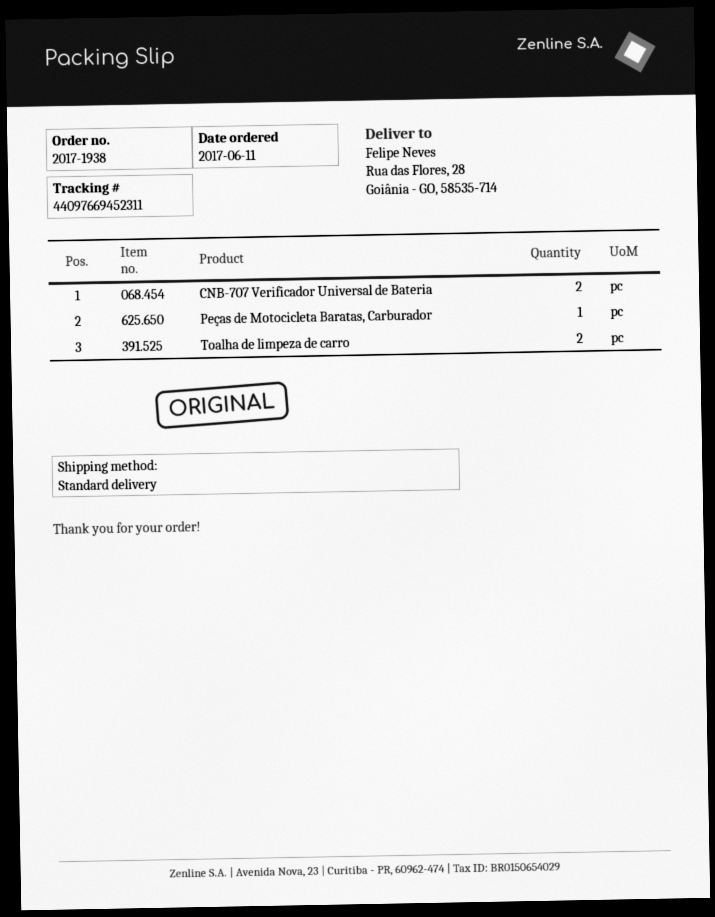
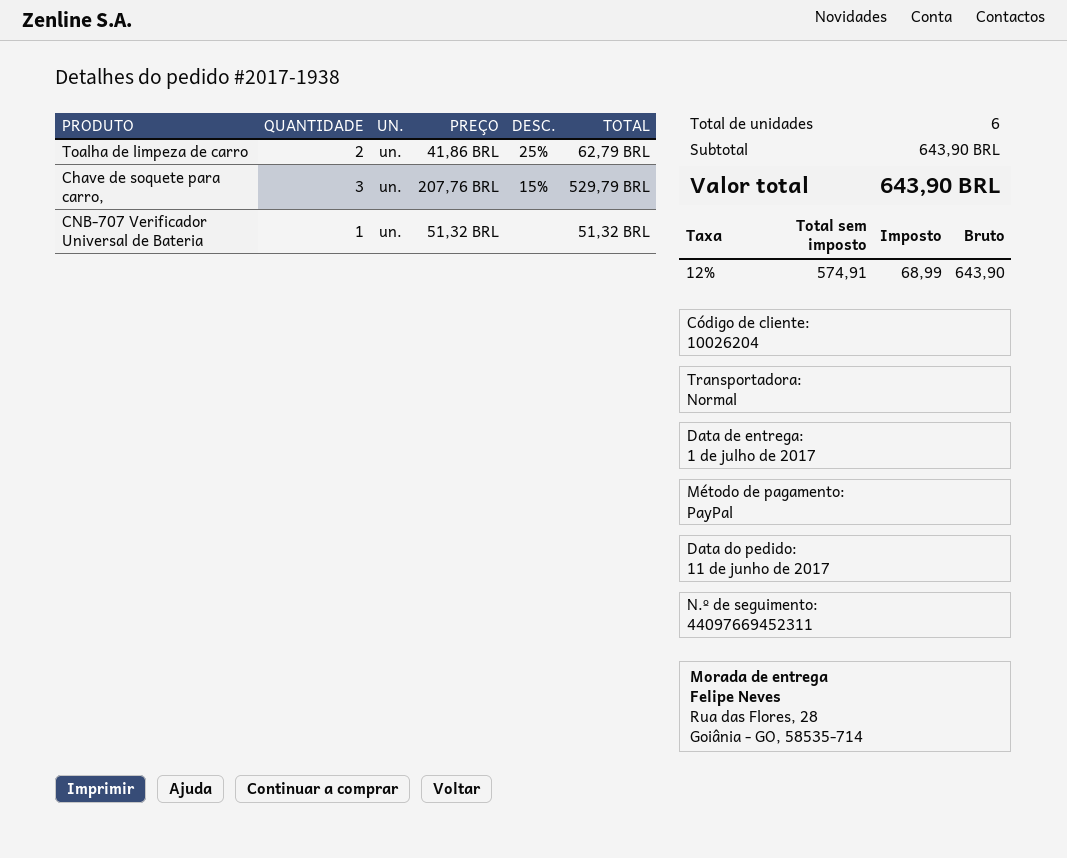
CNB-707 Verificador Universal de Bateria: 2 -> 1
Peças de Motocicleta Baratas, Carburador: 1 -> none
Chave de soquete para carro,: none -> 3

